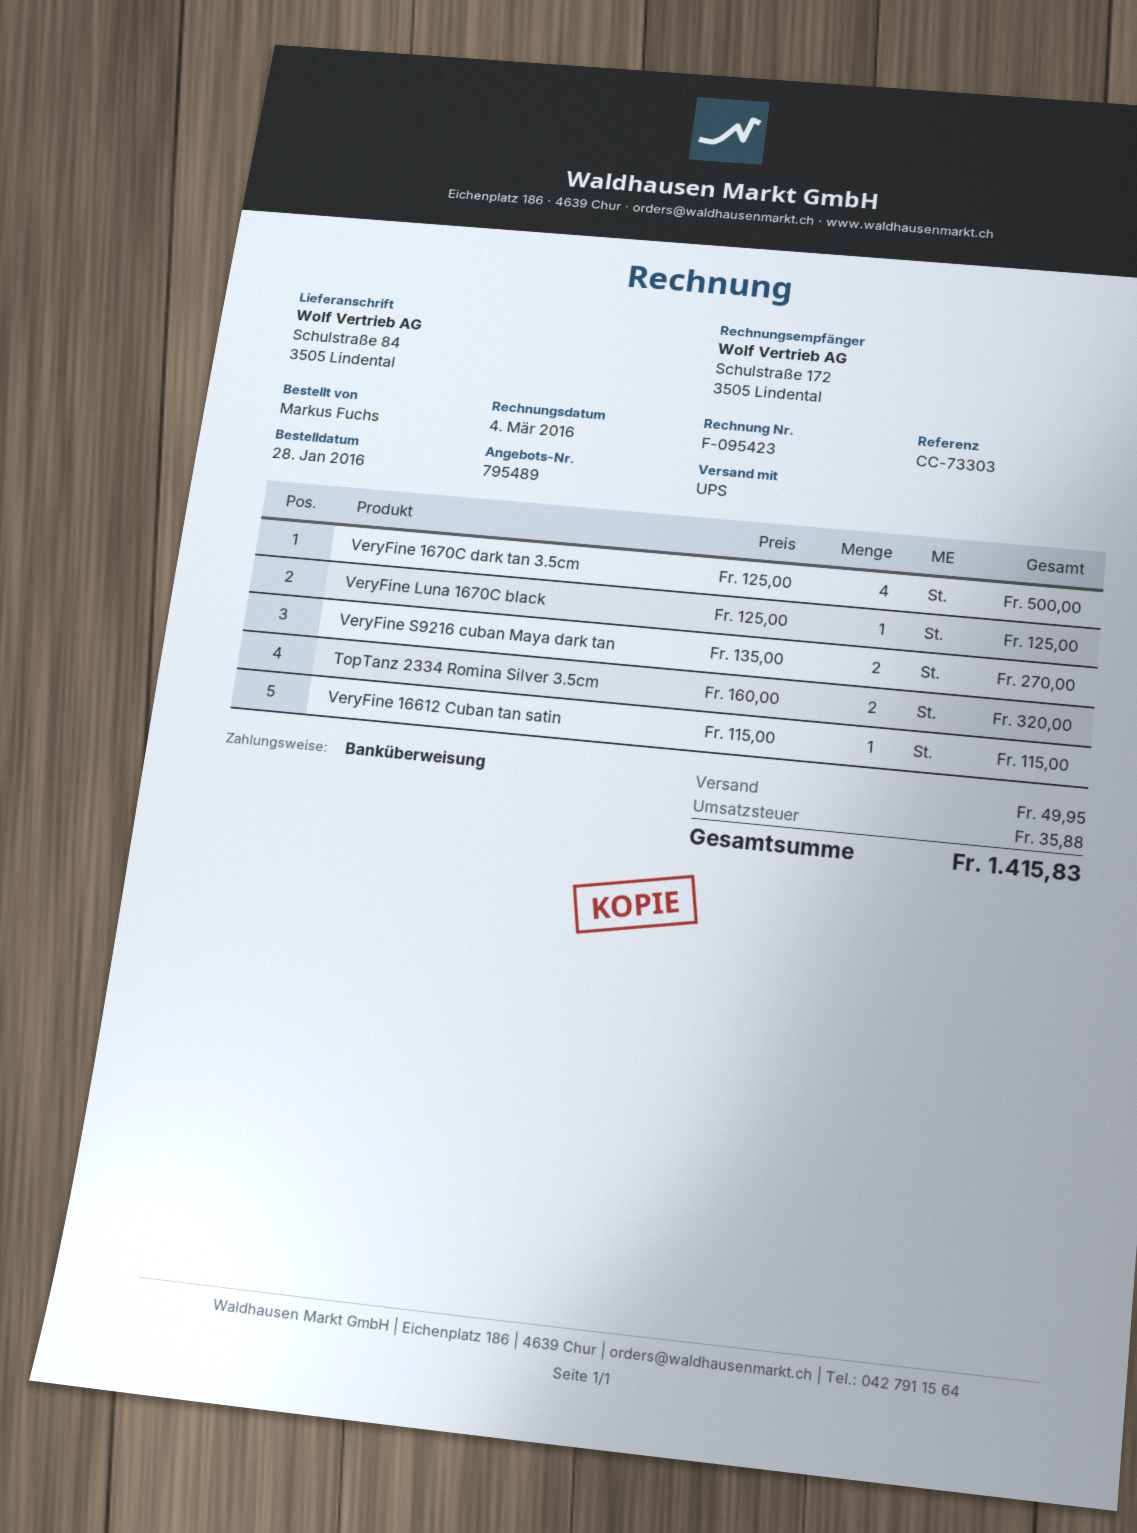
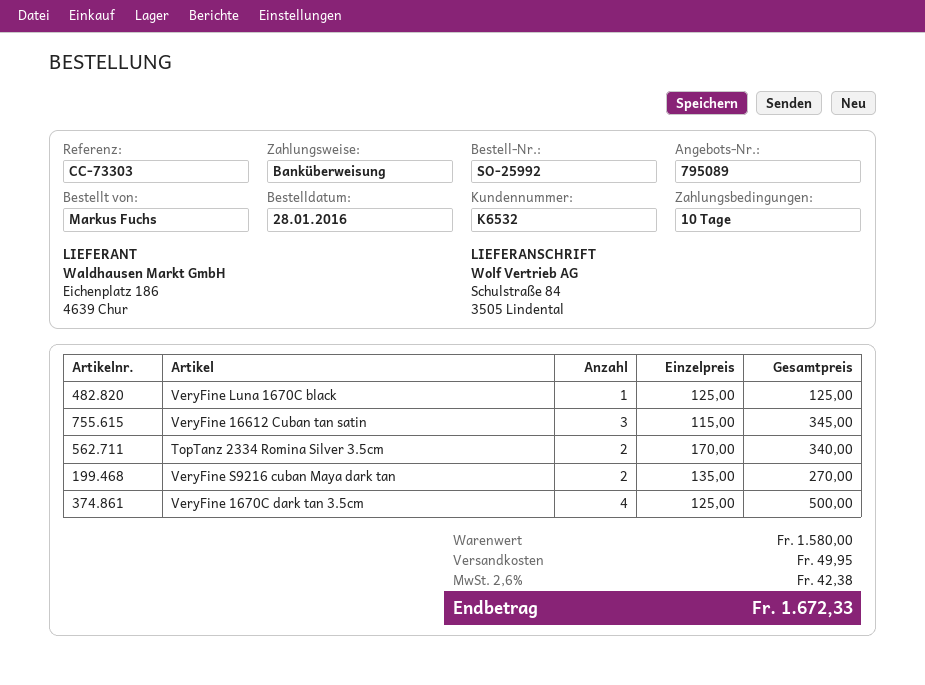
quote number: 795489 -> 795089
TopTanz 2334 Romina Silver 3.5cm: 2 x 160.00 = 320.00 -> 2 x 170.00 = 340.00
VeryFine 16612 Cuban tan satin: 1 x 115.00 = 115.00 -> 3 x 115.00 = 345.00
tax: 35.88 -> 42.38
total: 1415.83 -> 1672.33

